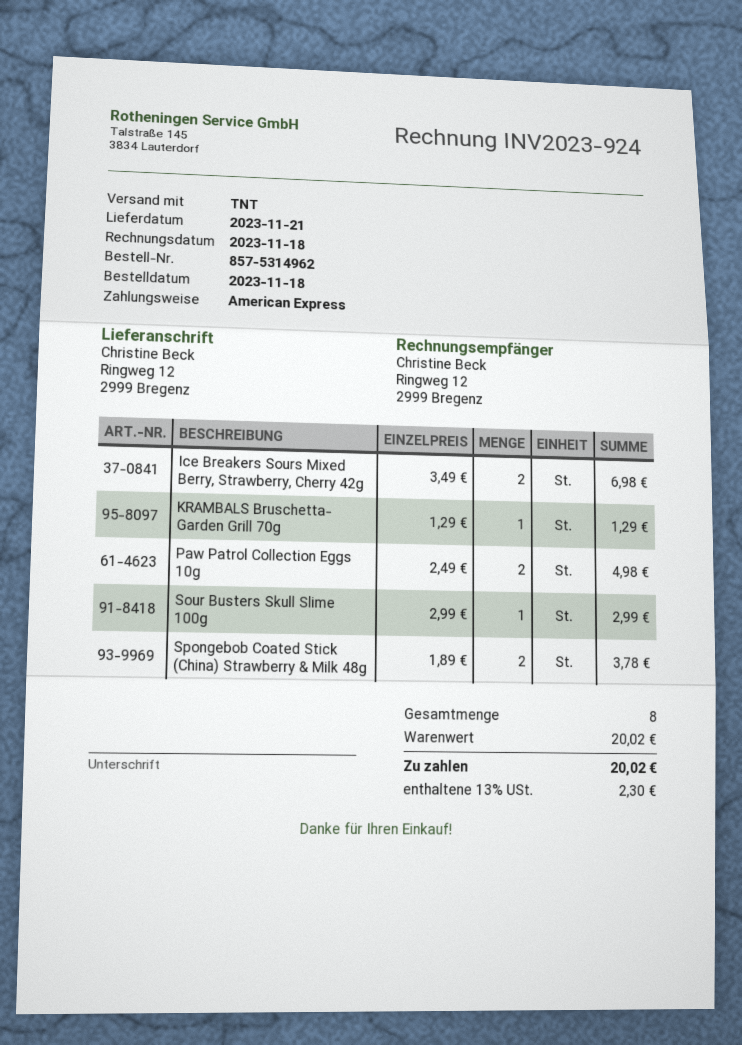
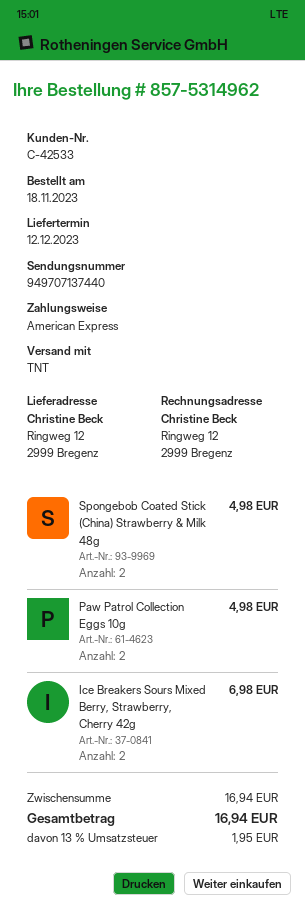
delivery date: 2023-11-21 -> 2023-12-12
KRAMBALS Bruschetta- Garden Grill 70g: 1 for 1.29 -> none
Sour Busters Skull Slime 100g: 1 for 2.99 -> none
Spongebob Coated Stick (China) Strawberry & Milk 48g: 2 for 3.78 -> 2 for 4.98
subtotal: 20.02 -> 16.94
tax: 13% = 2.30 -> 13% = 1.95
total: 20.02 -> 16.94

